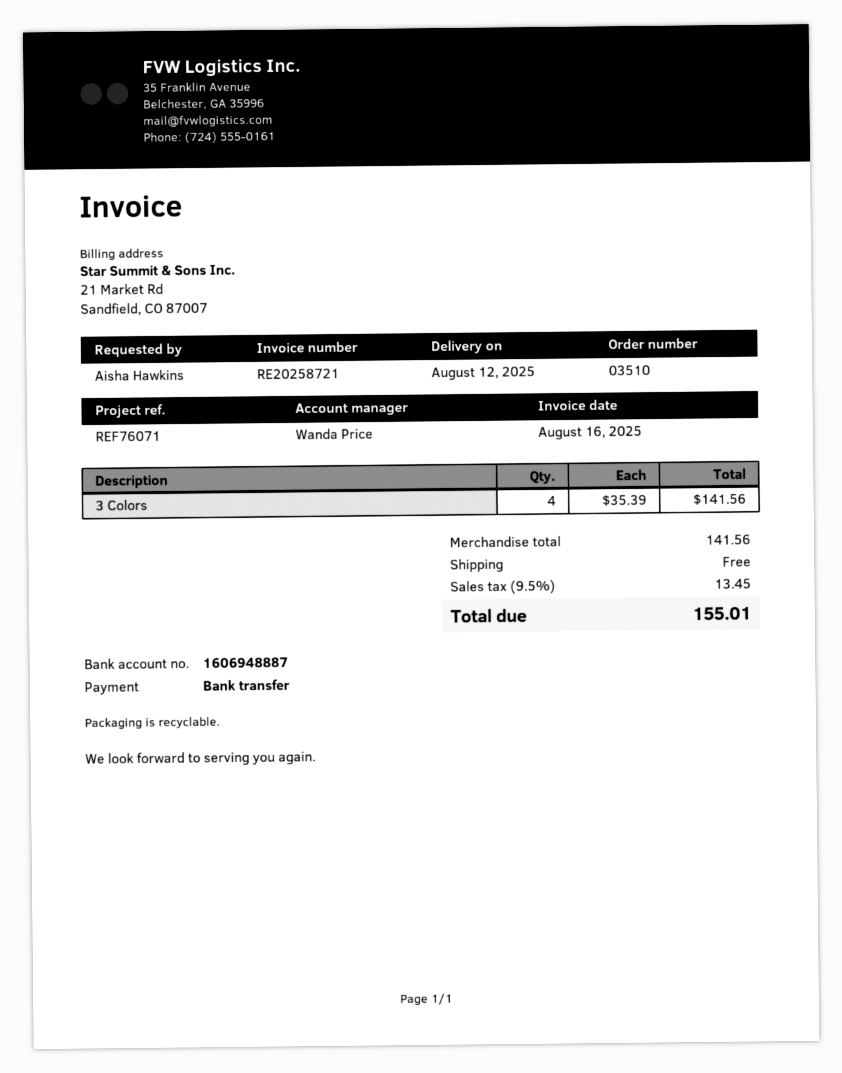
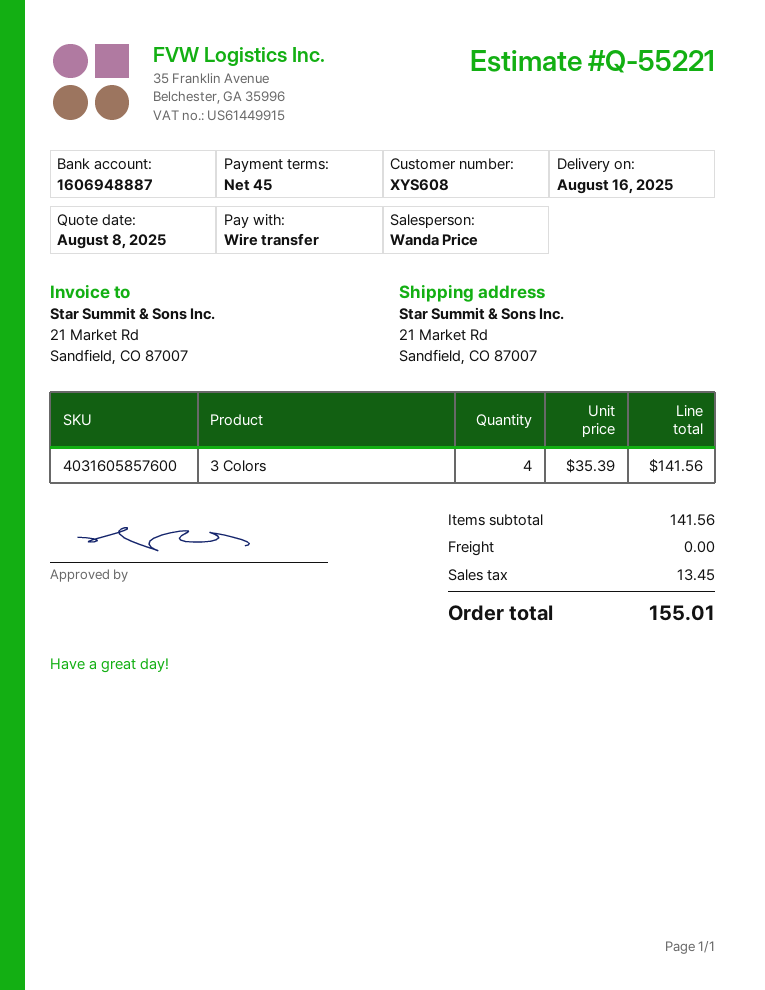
delivery date: 2025-08-12 -> 2025-08-16

